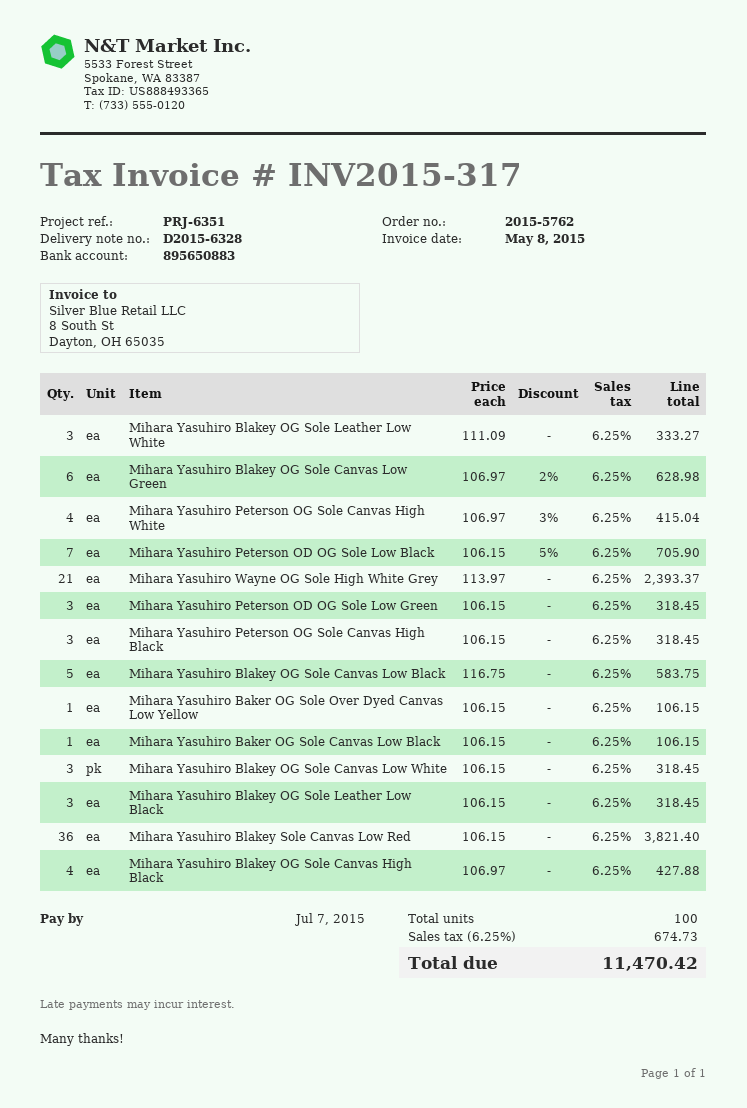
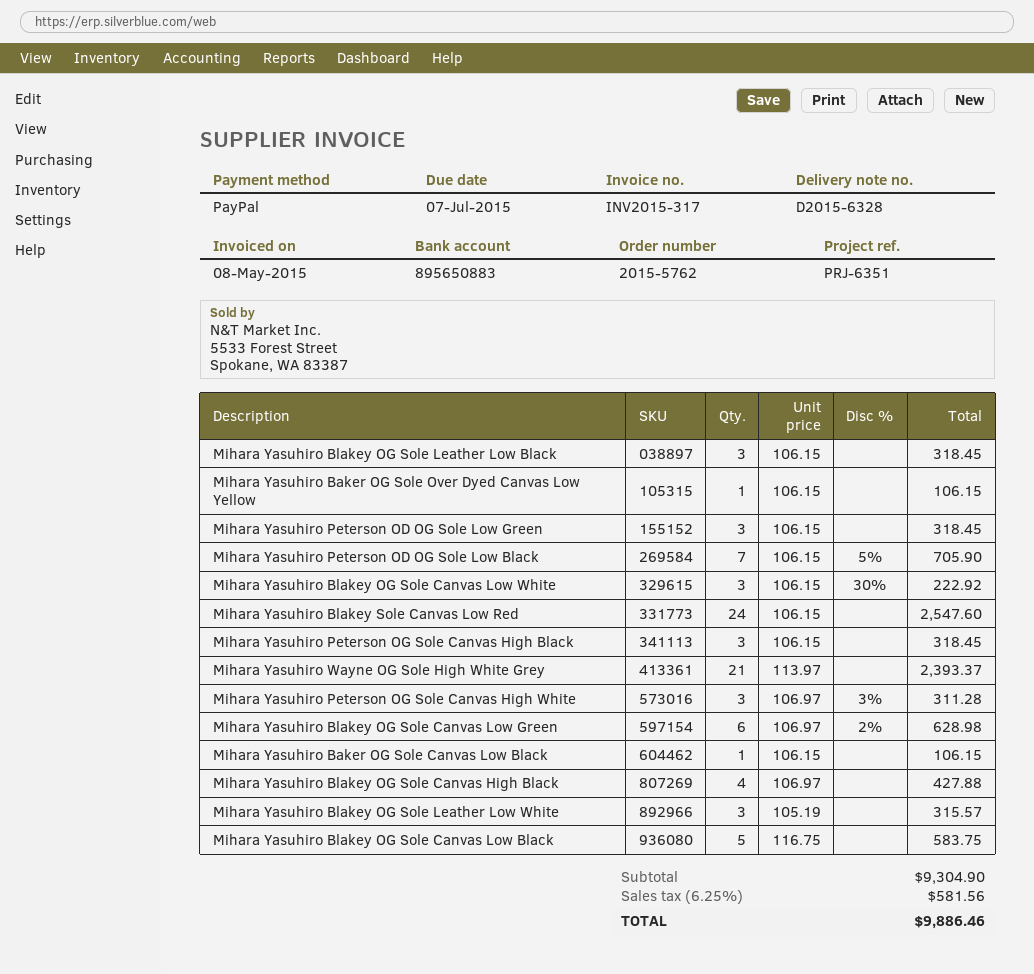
Mihara Yasuhiro Blakey OG Sole Leather Low White: 3 x 111.09 = 333.27 -> 3 x 105.19 = 315.57
Mihara Yasuhiro Peterson OG Sole Canvas High White: 4 x 106.97 - 3% = 415.04 -> 3 x 106.97 - 3% = 311.28
Mihara Yasuhiro Blakey OG Sole Canvas Low White: 3 x 106.15 = 318.45 -> 3 x 106.15 - 30% = 222.92
Mihara Yasuhiro Blakey Sole Canvas Low Red: 36 x 106.15 = 3821.40 -> 24 x 106.15 = 2547.60
tax: 6.25% = 674.73 -> 6.25% = 581.56
total: 11470.42 -> 9886.46

